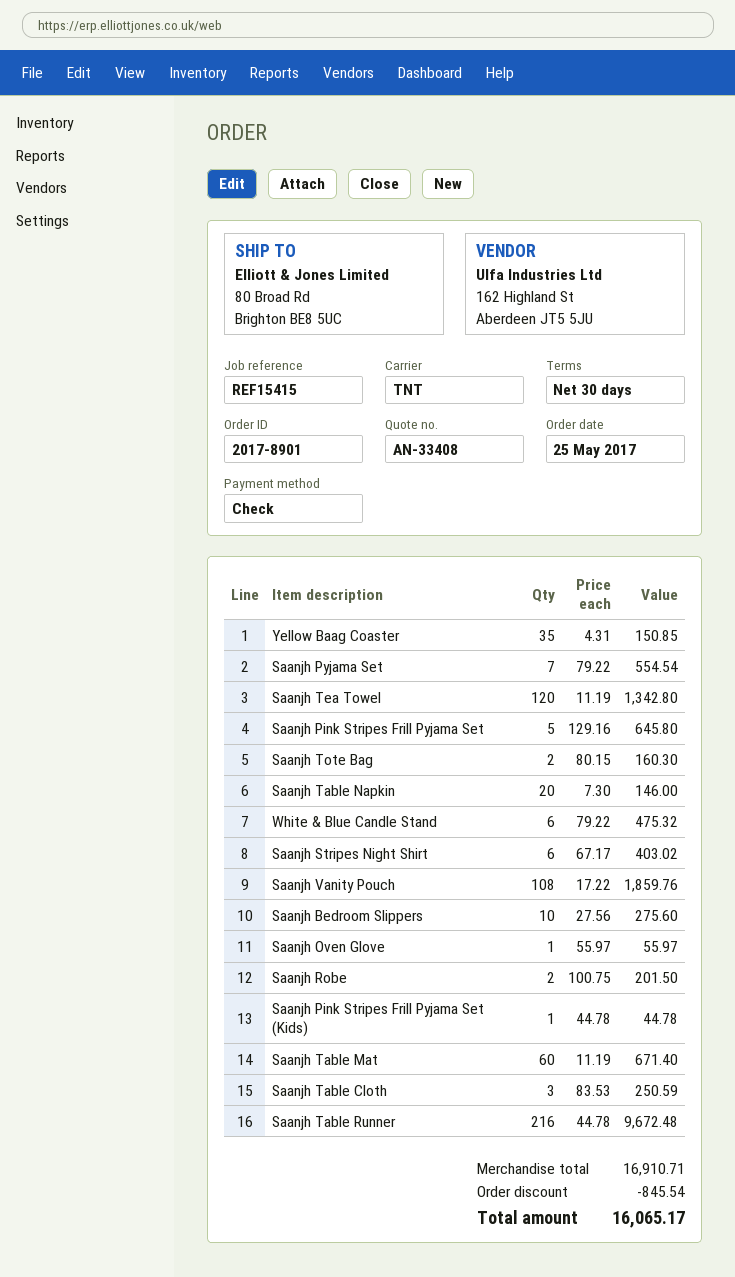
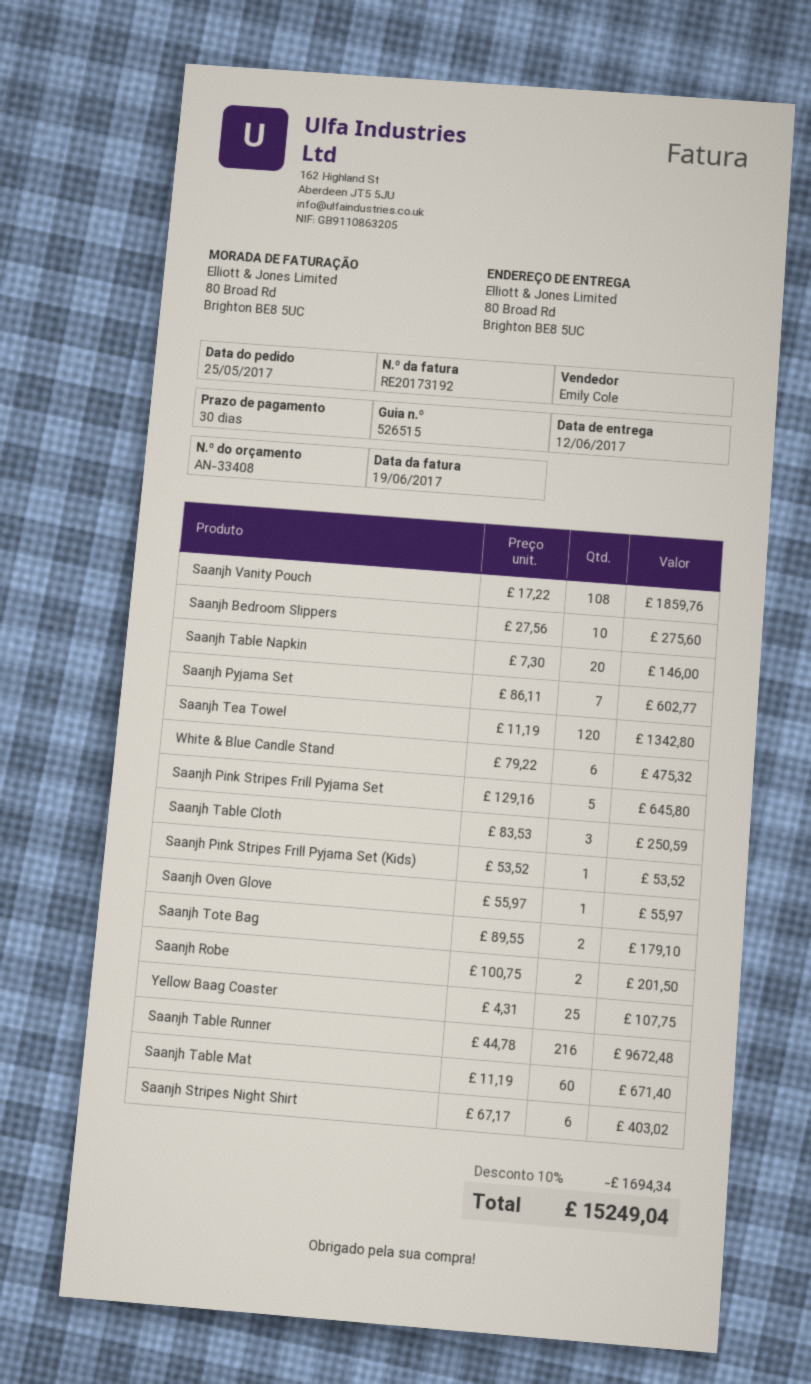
Yellow Baag Coaster: 35 x 4.31 = 150.85 -> 25 x 4.31 = 107.75
Saanjh Pyjama Set: 7 x 79.22 = 554.54 -> 7 x 86.11 = 602.77
Saanjh Tote Bag: 2 x 80.15 = 160.30 -> 2 x 89.55 = 179.10
Saanjh Pink Stripes Frill Pyjama Set (Kids): 1 x 44.78 = 44.78 -> 1 x 53.52 = 53.52
discount: 845.54 -> 1694.34
total: 16065.17 -> 15249.04

